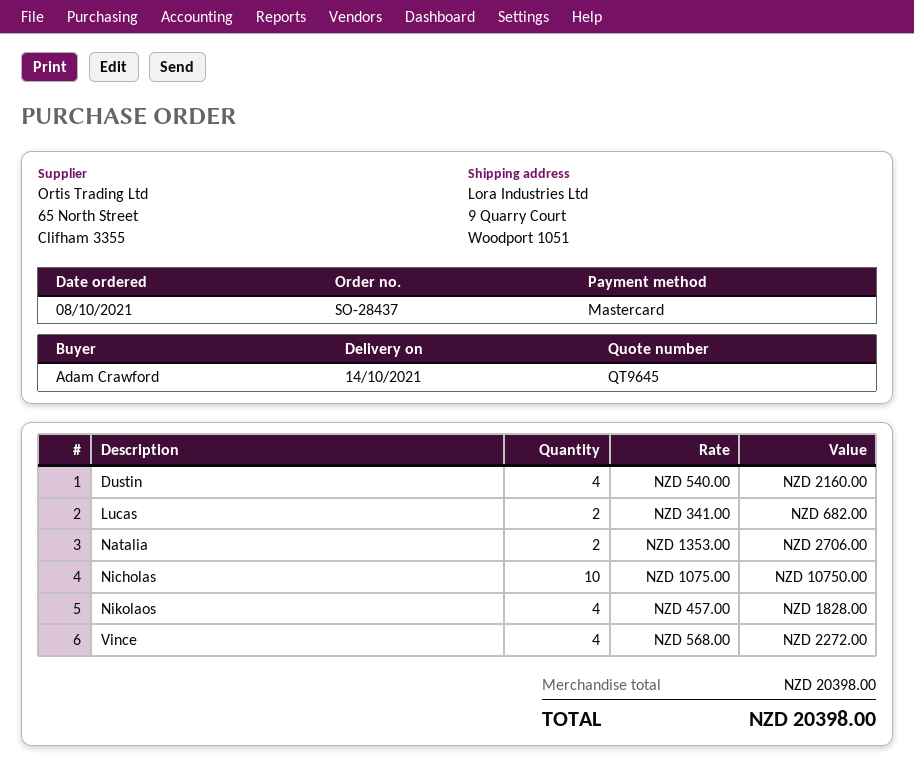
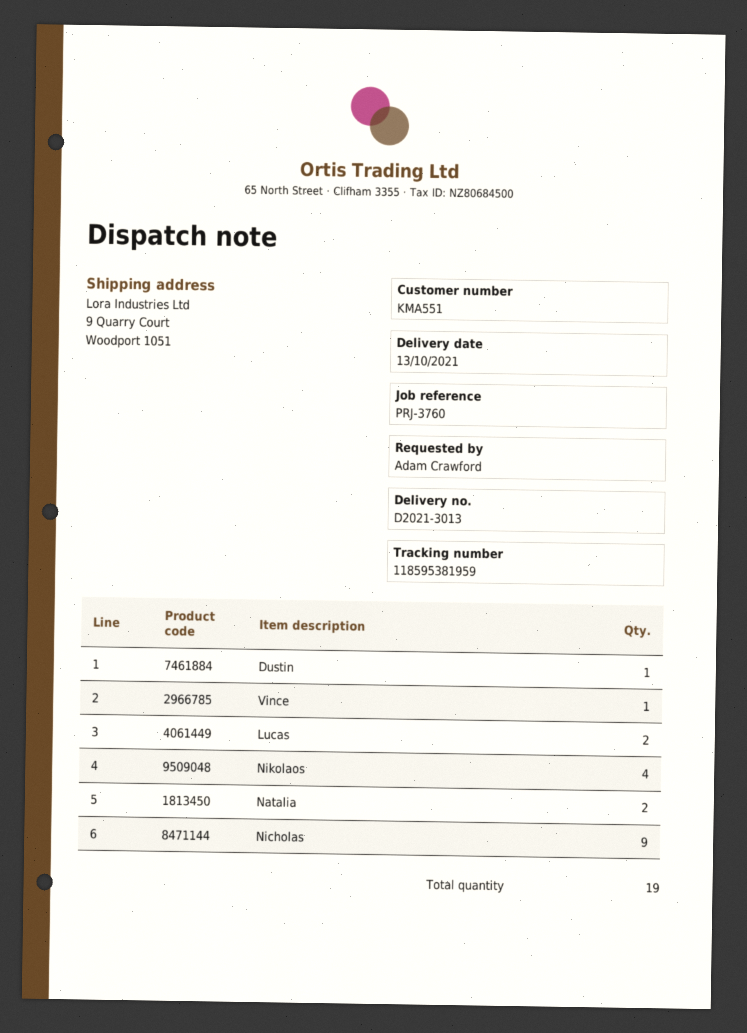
delivery date: 2021-10-14 -> 2021-10-13
Dustin: 4 -> 1
Nicholas: 10 -> 9
Vince: 4 -> 1

